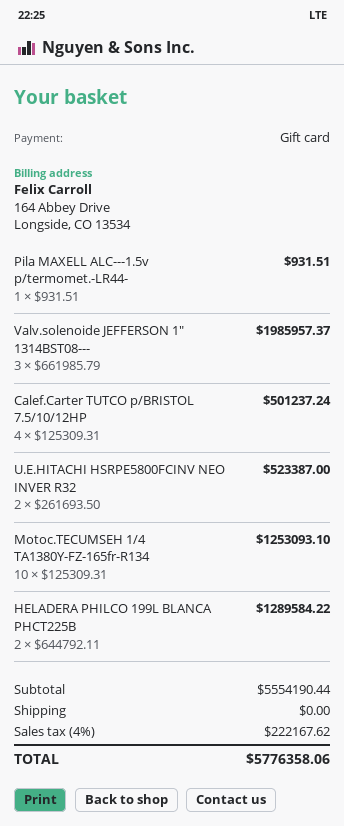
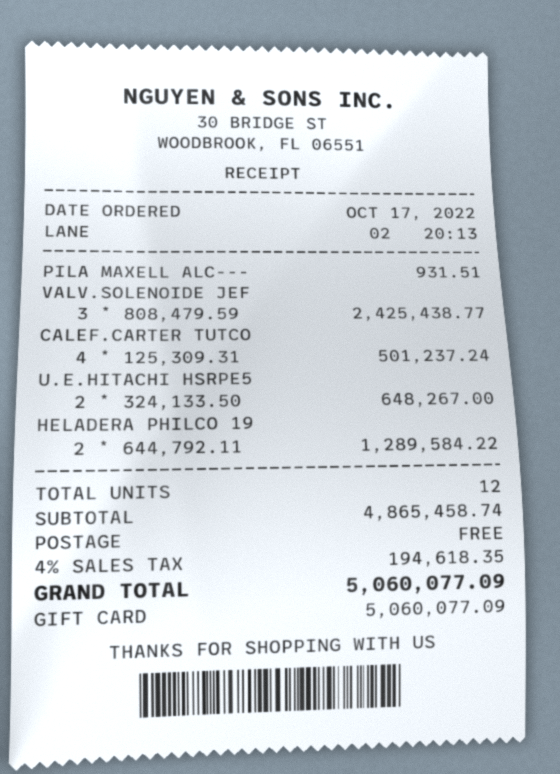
Valv.solenoide JEFFERSON 1" 1314BST08---: 3 x 661985.79 = 1985957.37 -> 3 x 808479.59 = 2425438.77
U.E.HITACHI HSRPE5800FCINV NEO INVER R32: 2 x 261693.50 = 523387.00 -> 2 x 324133.50 = 648267.00
Motoc.TECUMSEH 1/4 TA1380Y-FZ-165fr-R134: 10 x 125309.31 = 1253093.10 -> none
subtotal: 5554190.44 -> 4865458.74
tax: 4% = 222167.62 -> 4% = 194618.35
total: 5776358.06 -> 5060077.09

